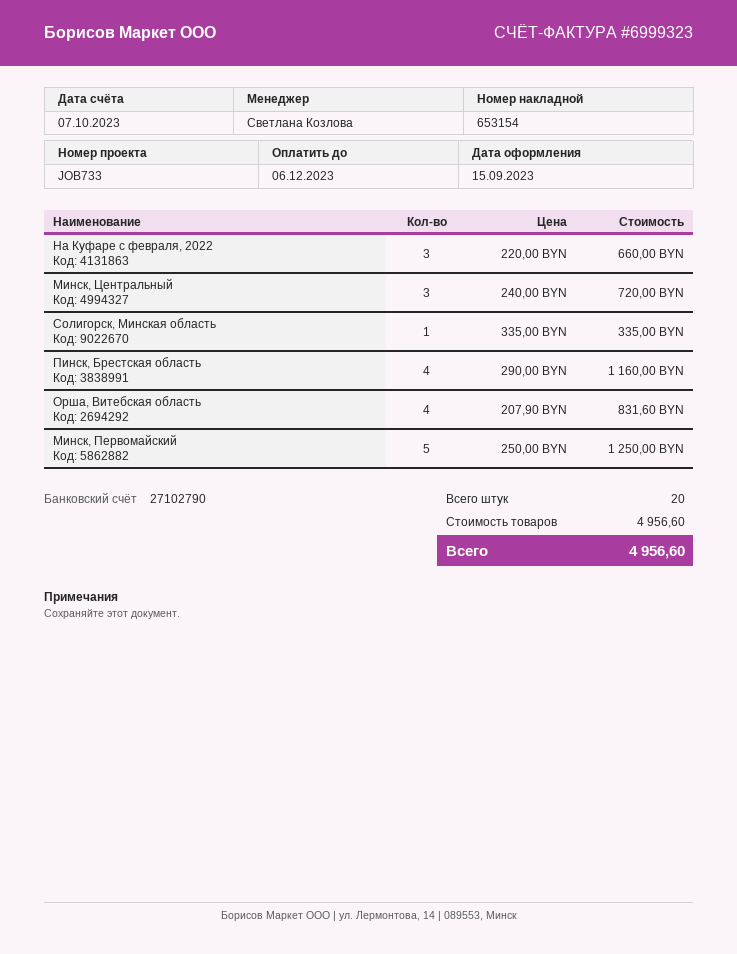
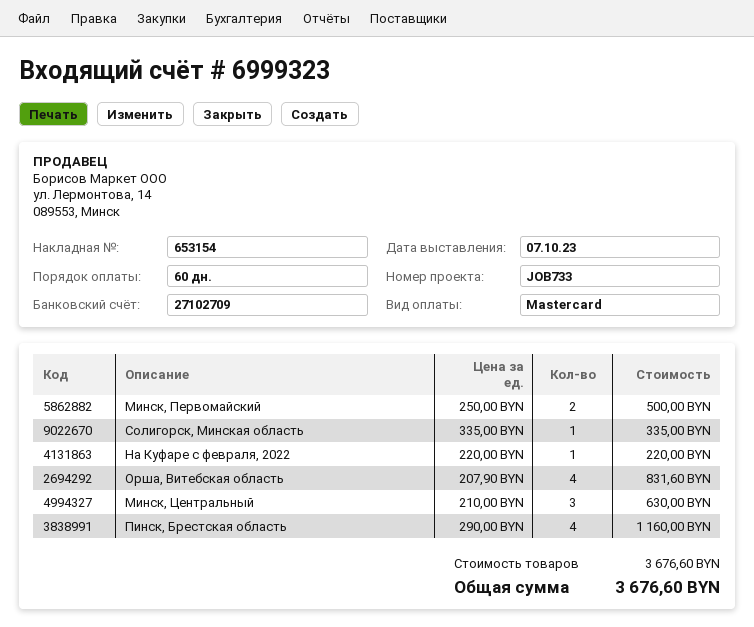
bank account: 27102790 -> 27102709
На Куфаре с февраля, 2022: 3 x 220.00 = 660.00 -> 1 x 220.00 = 220.00
Минск, Центральный: 3 x 240.00 = 720.00 -> 3 x 210.00 = 630.00
Минск, Первомайский: 5 x 250.00 = 1250.00 -> 2 x 250.00 = 500.00
subtotal: 4956.60 -> 3676.60
total: 4956.60 -> 3676.60

